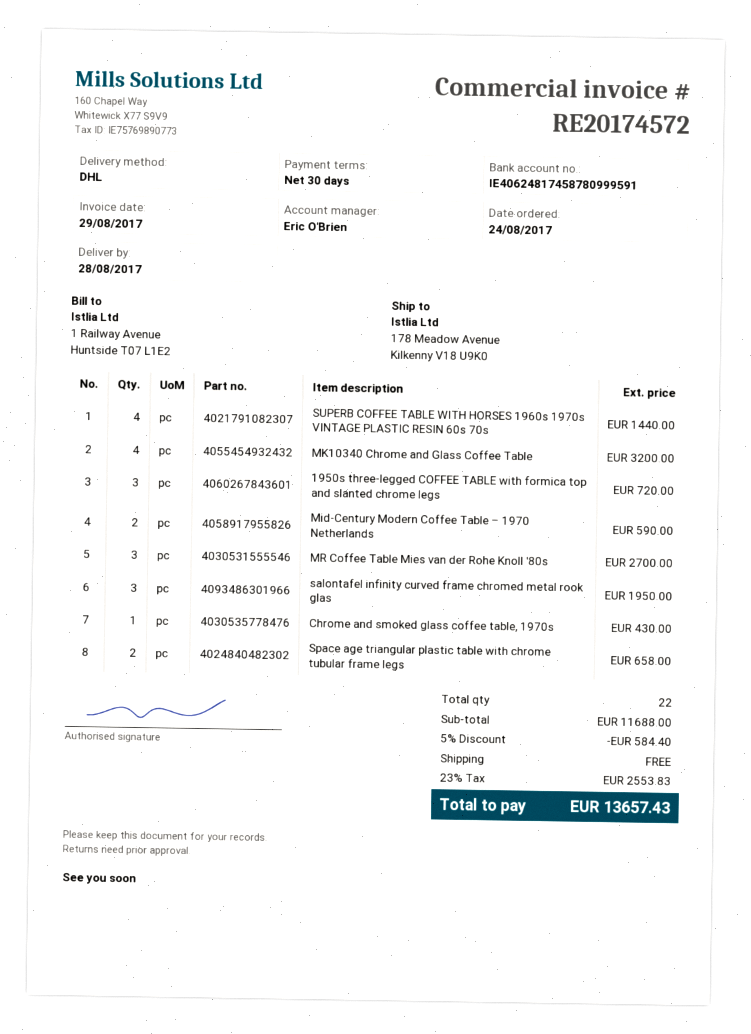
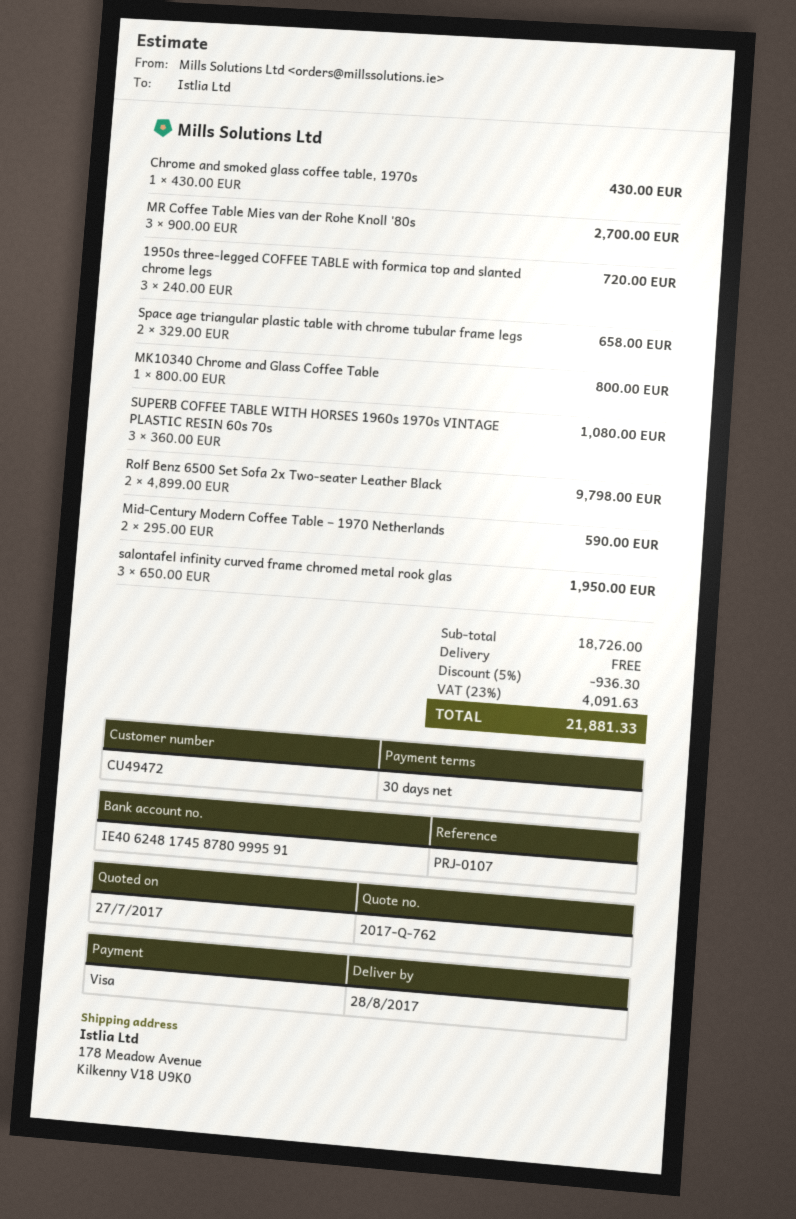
SUPERB COFFEE TABLE WITH HORSES 1960s 1970s VINTAGE PLASTIC RESIN 60s 70s: 4 for 1440.00 -> 3 for 1080.00
MK10340 Chrome and Glass Coffee Table: 4 for 3200.00 -> 1 for 800.00
Rolf Benz 6500 Set Sofa 2x Two-seater Leather Black: none -> 2 for 9798.00
subtotal: 11688.00 -> 18726.00
discount: 5% = 584.40 -> 5% = 936.30
tax: 23% = 2553.83 -> 23% = 4091.63
total: 13657.43 -> 21881.33

